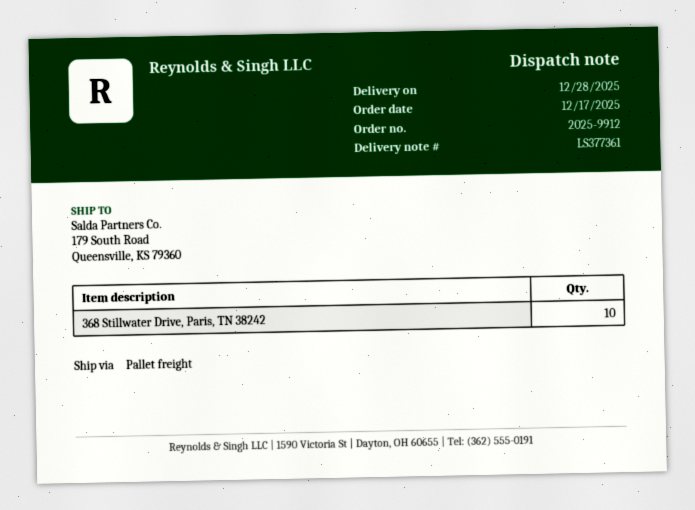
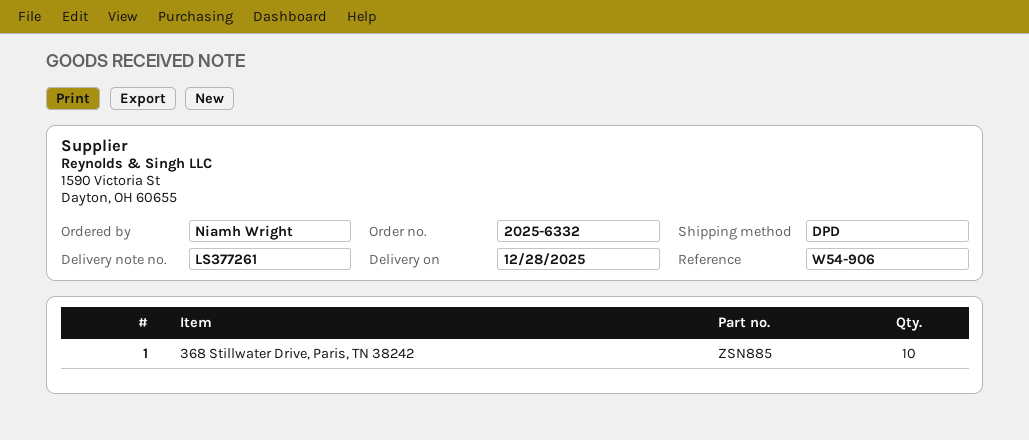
order number: 2025-9912 -> 2025-6332
delivery note number: LS377361 -> LS377261
shipping method: pallet freight -> DPD

